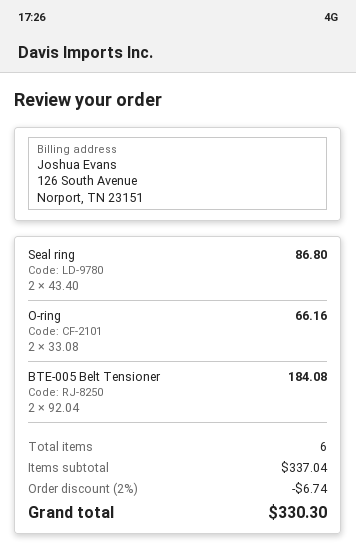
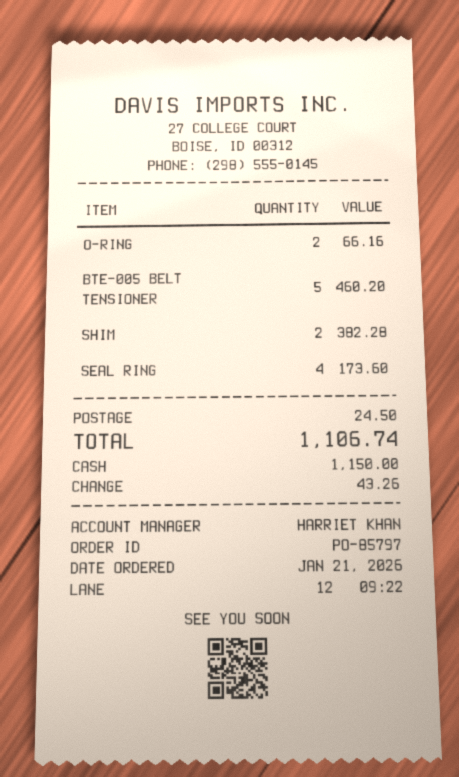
Seal ring: 2 for 86.80 -> 4 for 173.60
BTE-005 Belt Tensioner: 2 for 184.08 -> 5 for 460.20
SHIM: none -> 2 for 382.28
discount: 2% = 6.74 -> none
shipping: none -> 24.50
total: 330.30 -> 1106.74

